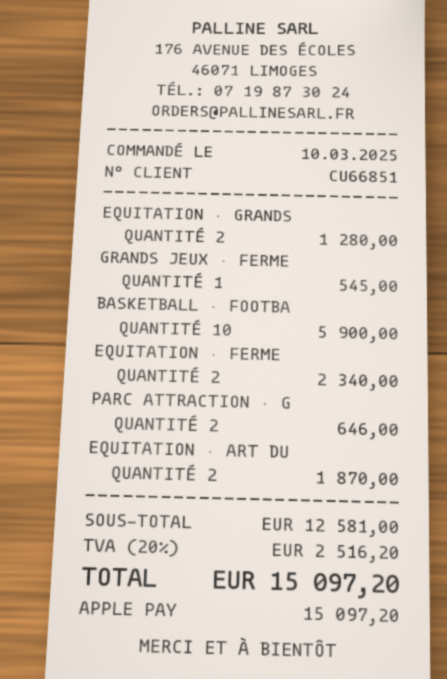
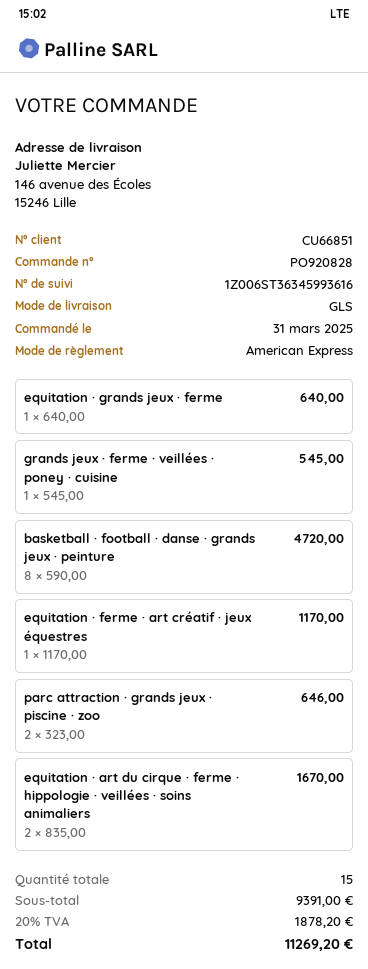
order date: 2025-03-10 -> 2025-03-31
payment method: Apple Pay -> American Express
EQUITATION · GRANDS: 2 for 1280.00 -> 1 for 640.00
BASKETBALL · FOOTBA: 10 for 5900.00 -> 8 for 4720.00
EQUITATION · FERME: 2 for 2340.00 -> 1 for 1170.00
EQUITATION · ART DU: 2 for 1870.00 -> 2 for 1670.00
subtotal: 12581.00 -> 9391.00
tax: 20% = 2516.20 -> 20% = 1878.20
total: 15097.20 -> 11269.20

